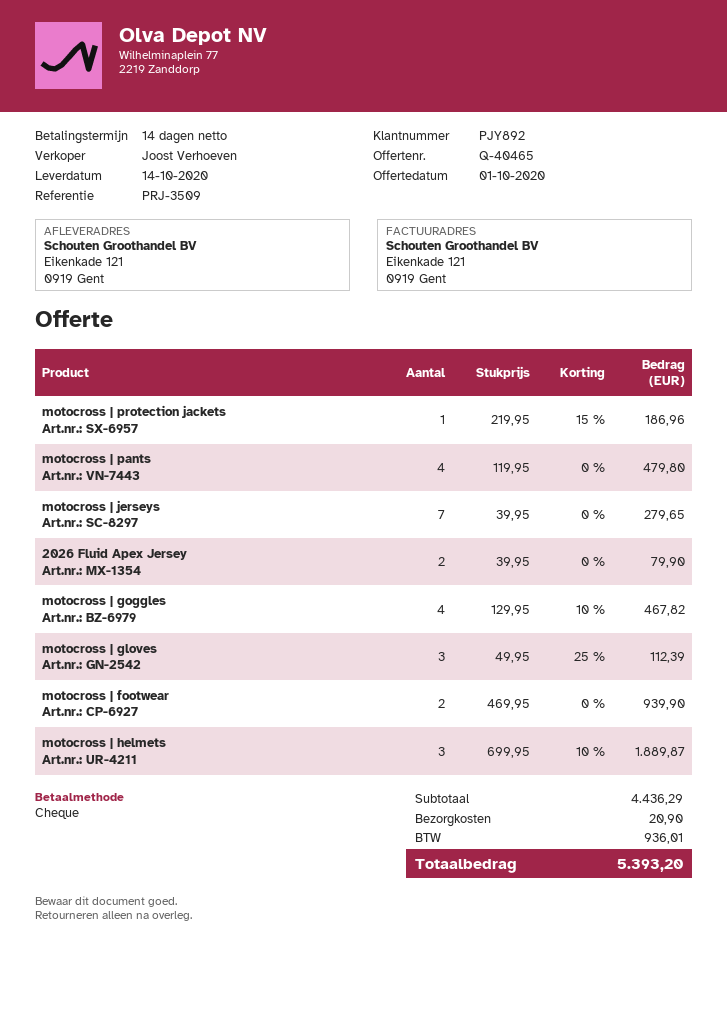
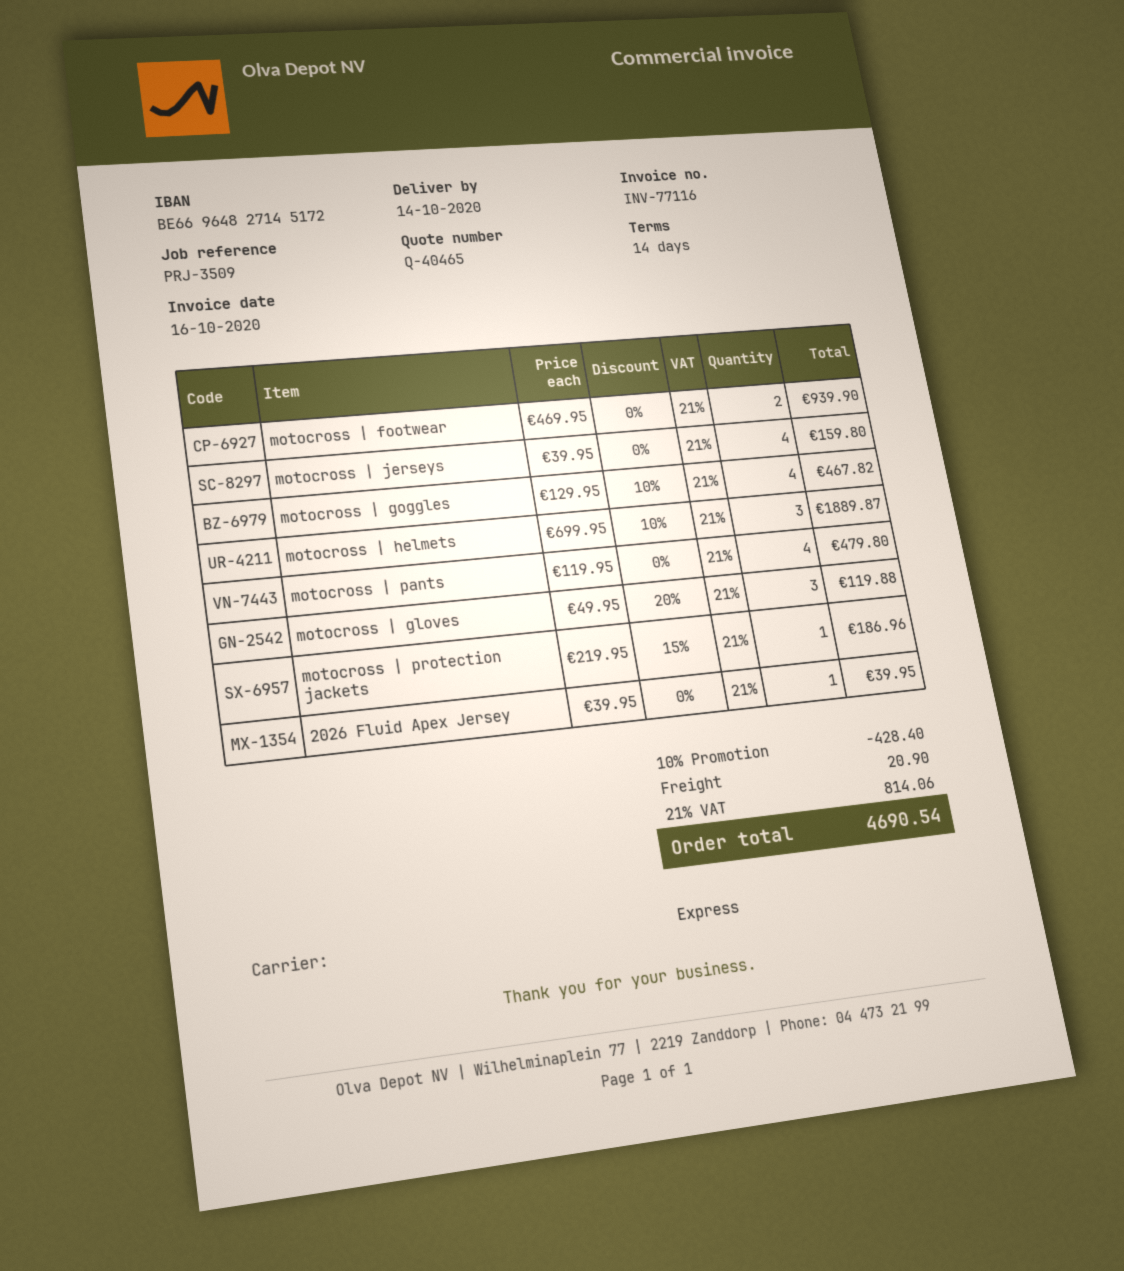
motocross | jerseys: 7 x 39.95 = 279.65 -> 4 x 39.95 = 159.80
2026 Fluid Apex Jersey: 2 x 39.95 = 79.90 -> 1 x 39.95 = 39.95
motocross | gloves: 3 x 49.95 - 25% = 112.39 -> 3 x 49.95 - 20% = 119.88
discount: none -> 10% = 428.40
tax: 936.01 -> 814.06
total: 5393.20 -> 4690.54

